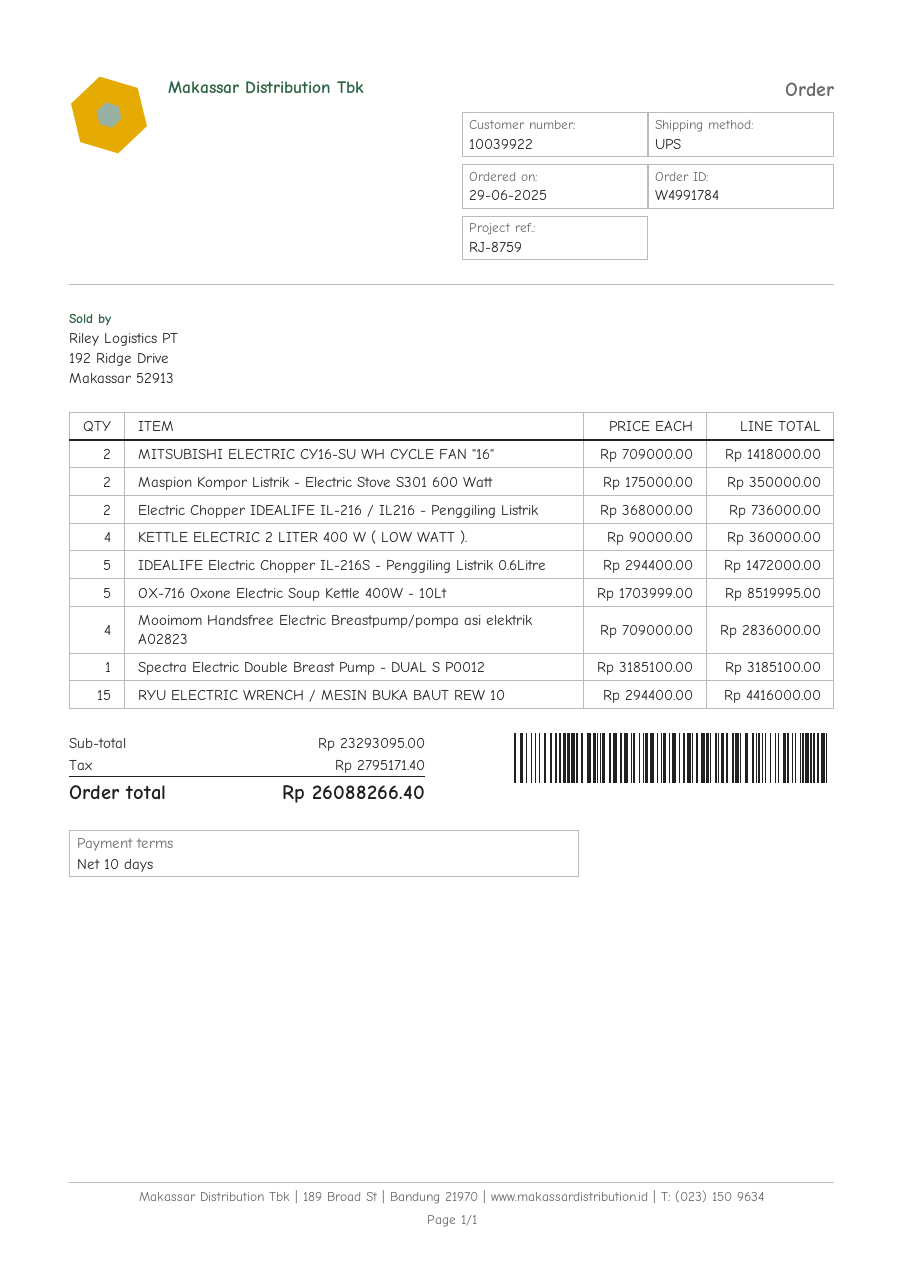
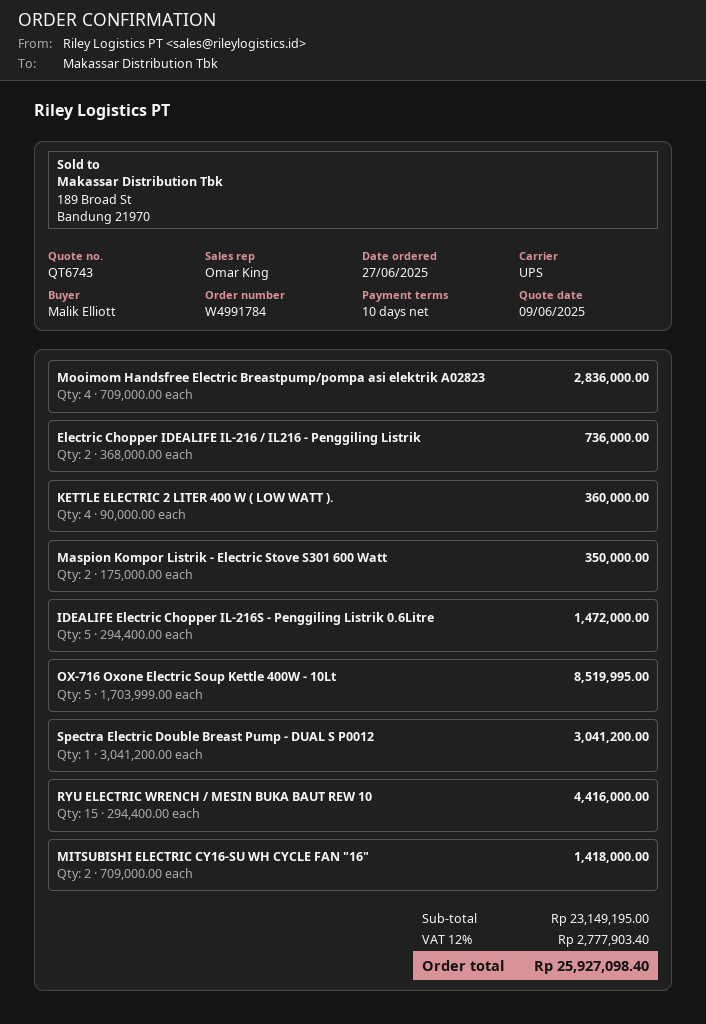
order date: 2025-06-29 -> 2025-06-27
Spectra Electric Double Breast Pump - DUAL S P0012: 1 x 3185100.00 = 3185100.00 -> 1 x 3041200.00 = 3041200.00
subtotal: 23293095.00 -> 23149195.00
tax: 2795171.40 -> 2777903.40
total: 26088266.40 -> 25927098.40

